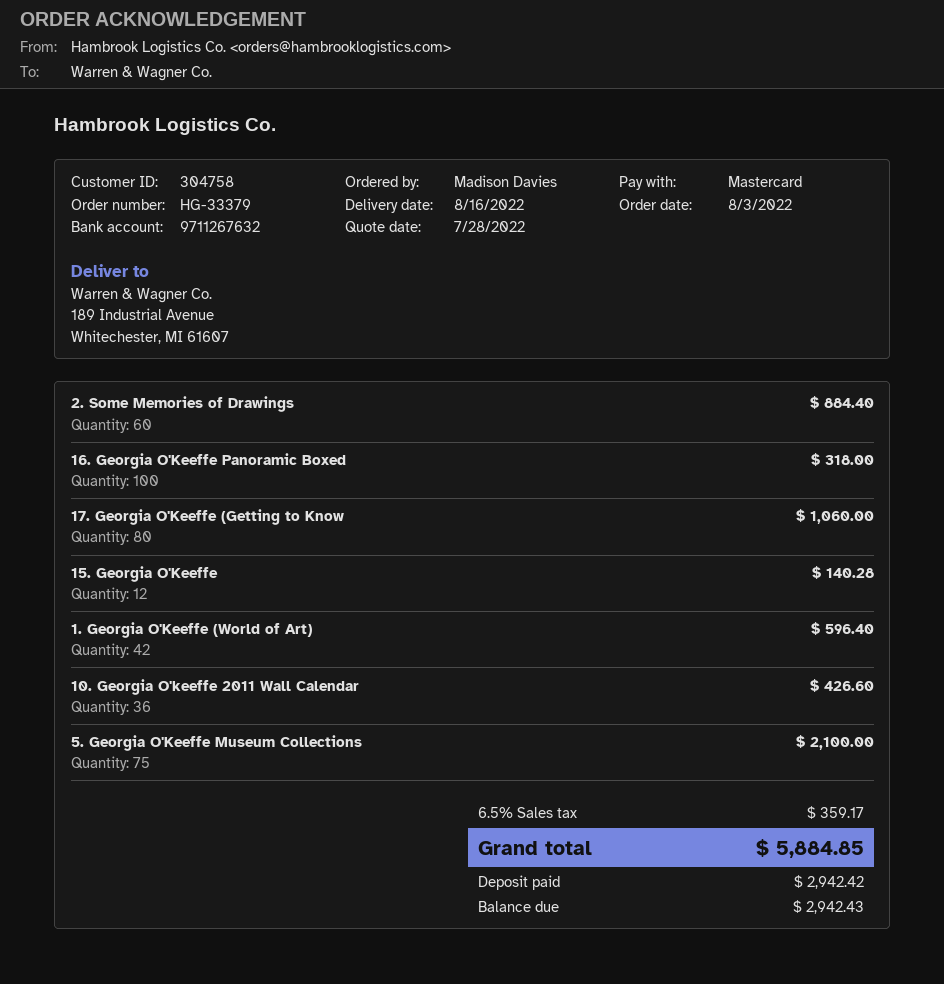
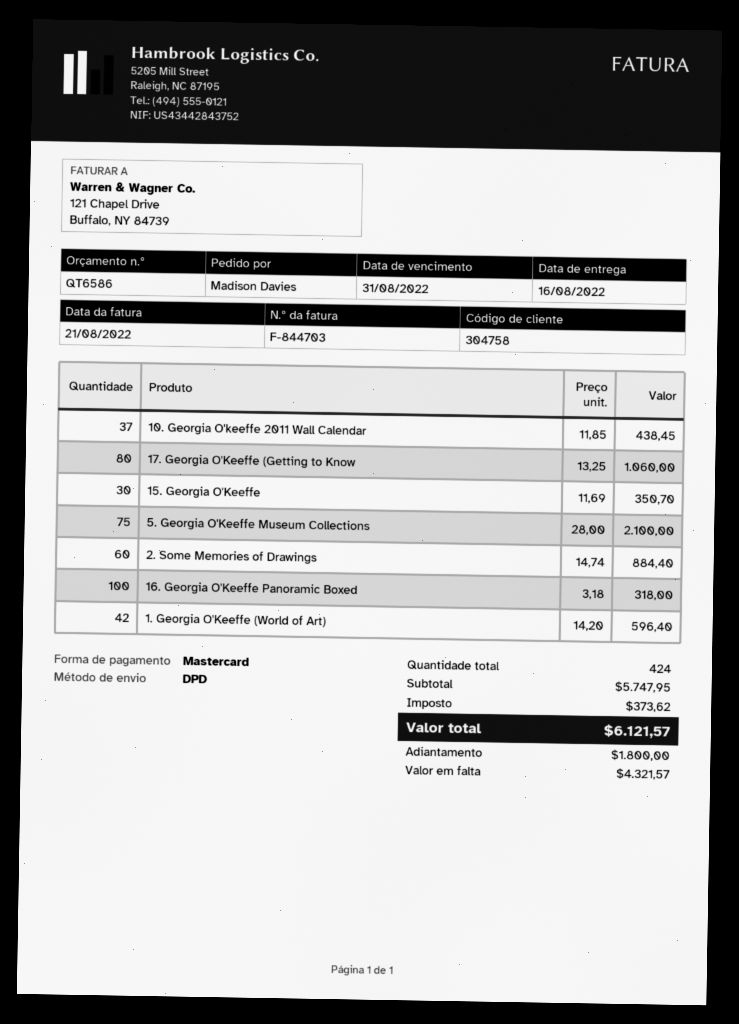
15. Georgia O'Keeffe: 12 for 140.28 -> 30 for 350.70
10. Georgia O'keeffe 2011 Wall Calendar: 36 for 426.60 -> 37 for 438.45
tax: 359.17 -> 373.62
total: 5884.85 -> 6121.57
deposit: 2942.42 -> 1800.00
balance: 2942.43 -> 4321.57

